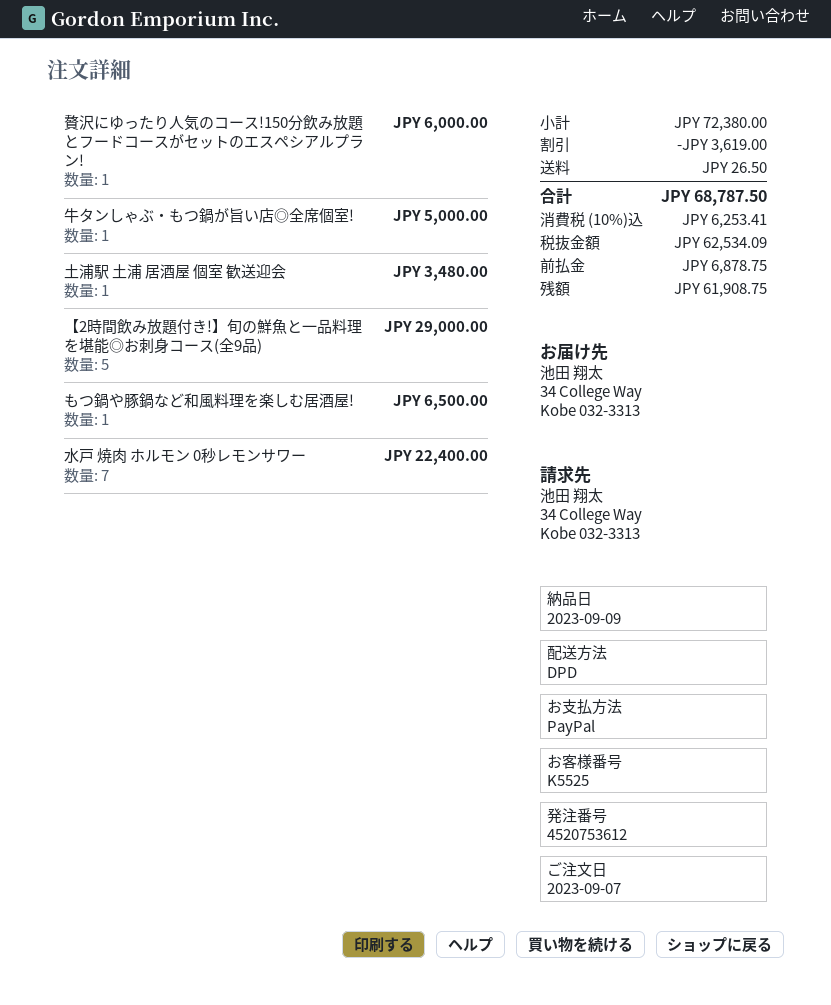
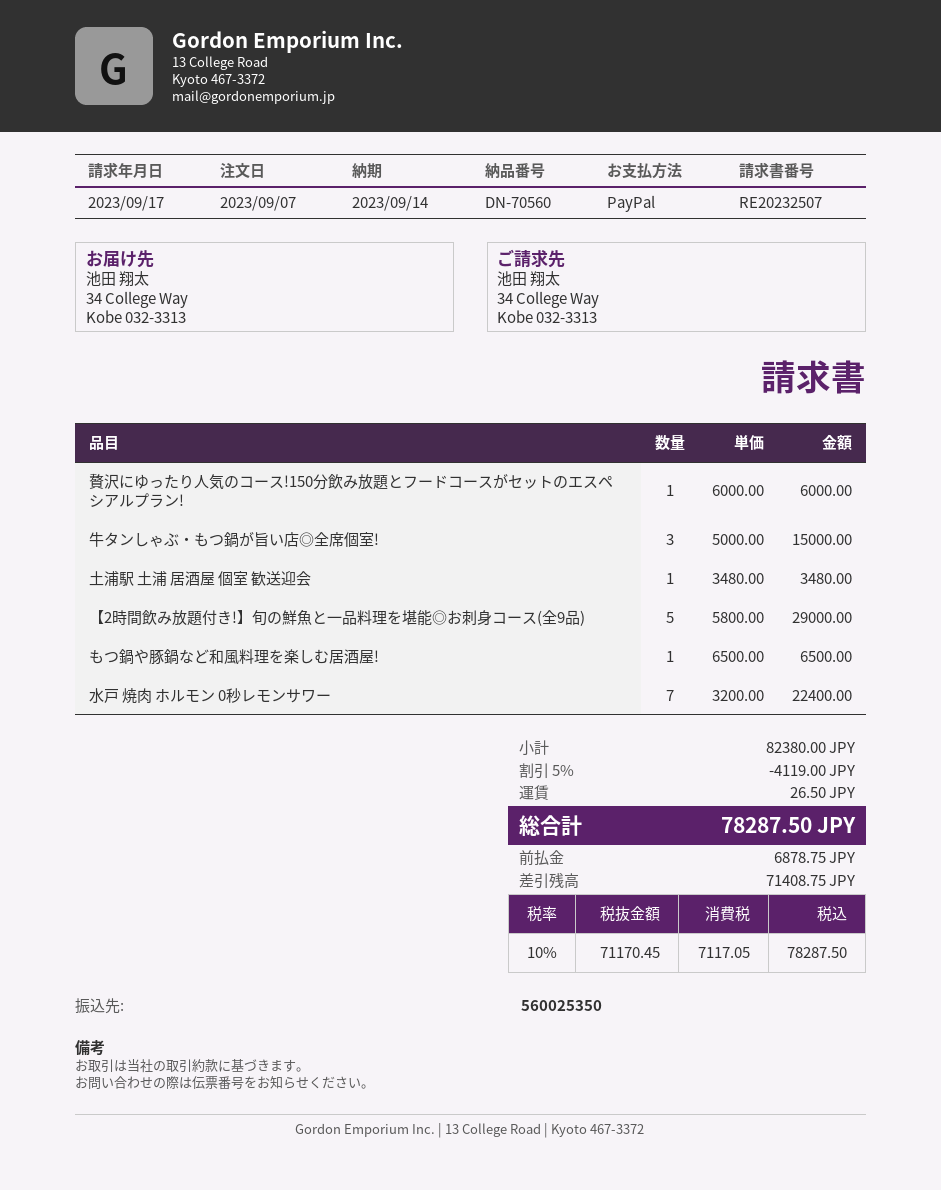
delivery date: 2023-09-09 -> 2023-09-14
牛タンしゃぶ・もつ鍋が旨い店◎全席個室!: 1 for 5000.00 -> 3 for 15000.00
subtotal: 72380.00 -> 82380.00
discount: 3619.00 -> 4119.00
net: 62534.09 -> 71170.45
tax: 10% = 6253.41 -> 10% = 7117.05
total: 68787.50 -> 78287.50
balance: 61908.75 -> 71408.75

